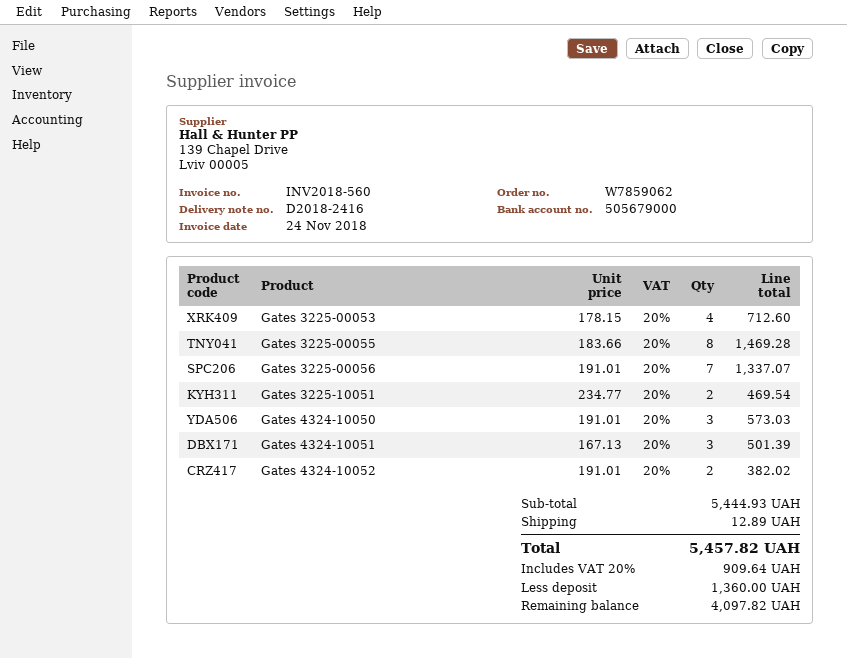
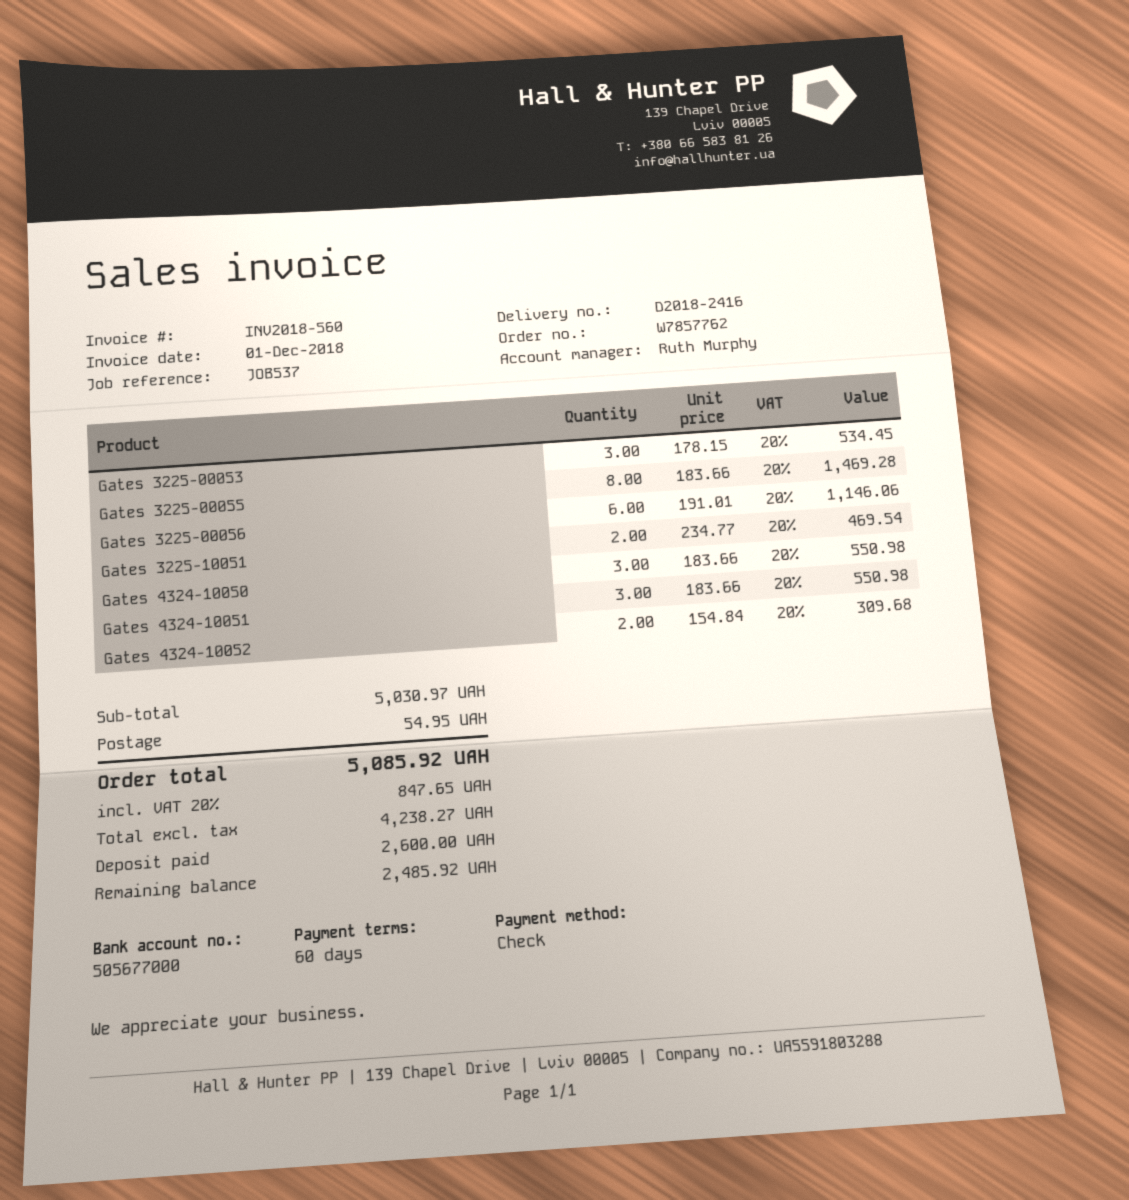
order number: W7859062 -> W7857762
invoice date: 2018-11-24 -> 2018-12-01
bank account: 505679000 -> 505677000
Gates 3225-00053: 4 x 178.15 = 712.60 -> 3 x 178.15 = 534.45
Gates 3225-00056: 7 x 191.01 = 1337.07 -> 6 x 191.01 = 1146.06
Gates 4324-10050: 3 x 191.01 = 573.03 -> 3 x 183.66 = 550.98
Gates 4324-10051: 3 x 167.13 = 501.39 -> 3 x 183.66 = 550.98
Gates 4324-10052: 2 x 191.01 = 382.02 -> 2 x 154.84 = 309.68
subtotal: 5444.93 -> 5030.97
shipping: 12.89 -> 54.95
tax: 20% = 909.64 -> 20% = 847.65
total: 5457.82 -> 5085.92
deposit: 1360.00 -> 2600.00
balance: 4097.82 -> 2485.92

